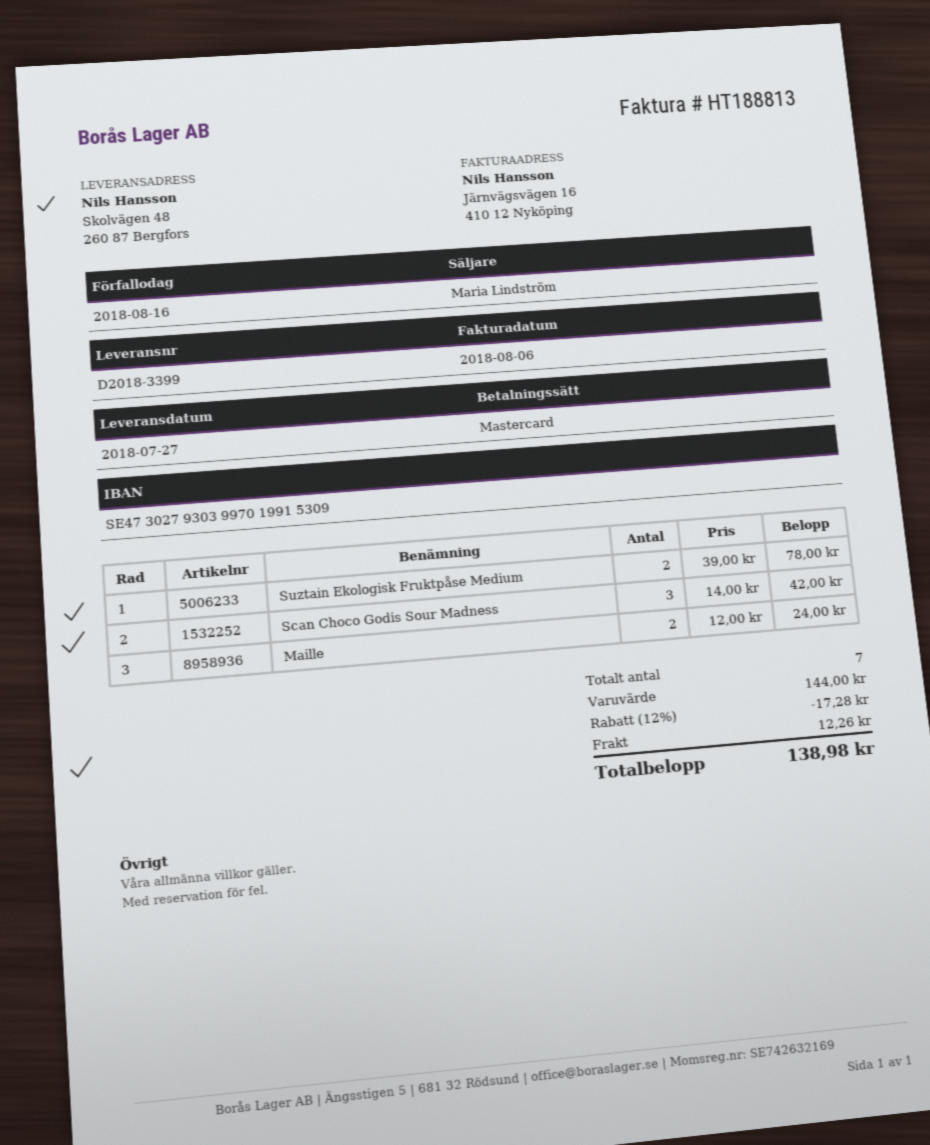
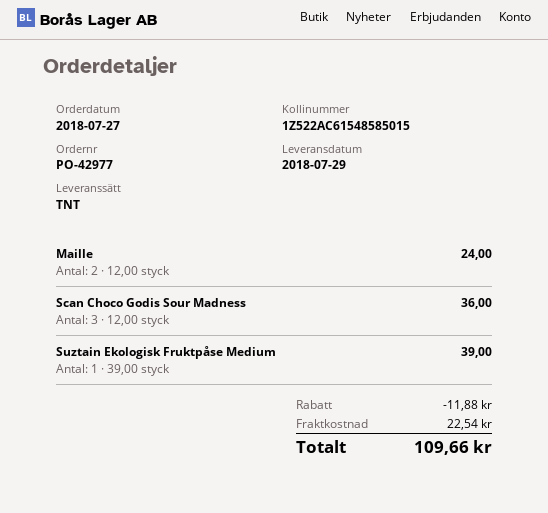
delivery date: 2018-07-27 -> 2018-07-29
Suztain Ekologisk Fruktpåse Medium: 2 x 39.00 = 78.00 -> 1 x 39.00 = 39.00
Scan Choco Godis Sour Madness: 3 x 14.00 = 42.00 -> 3 x 12.00 = 36.00
discount: 17.28 -> 11.88
shipping: 12.26 -> 22.54
total: 138.98 -> 109.66

